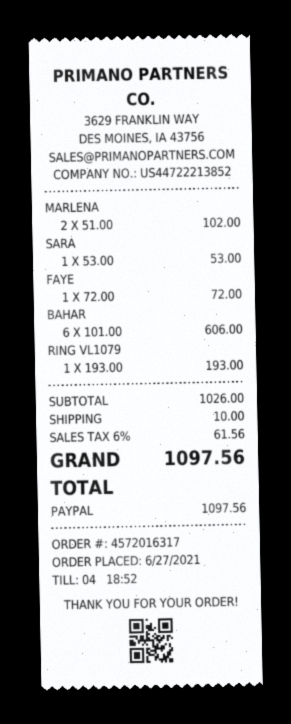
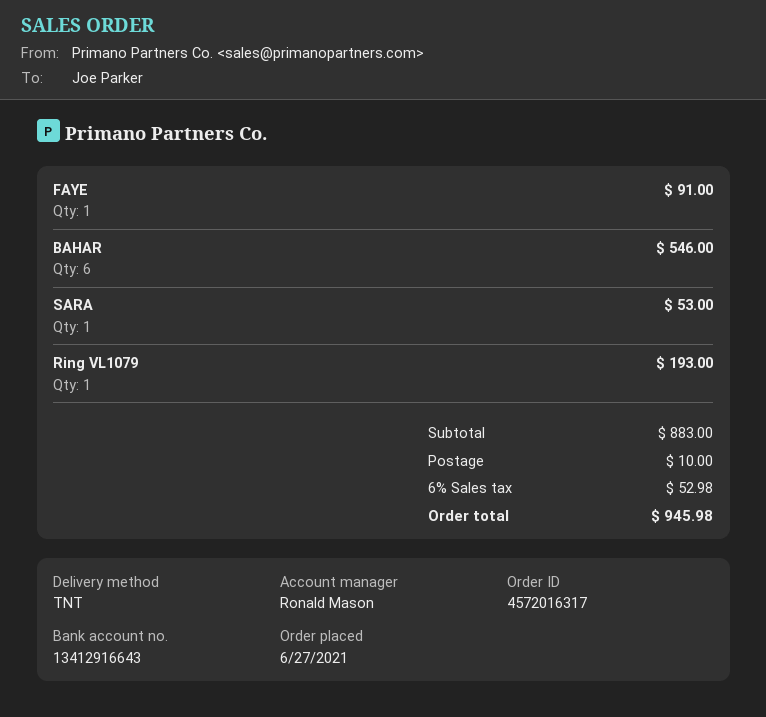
MARLENA: 2 for 102.00 -> none
FAYE: 1 for 72.00 -> 1 for 91.00
BAHAR: 6 for 606.00 -> 6 for 546.00
subtotal: 1026.00 -> 883.00
tax: 6% = 61.56 -> 6% = 52.98
total: 1097.56 -> 945.98

